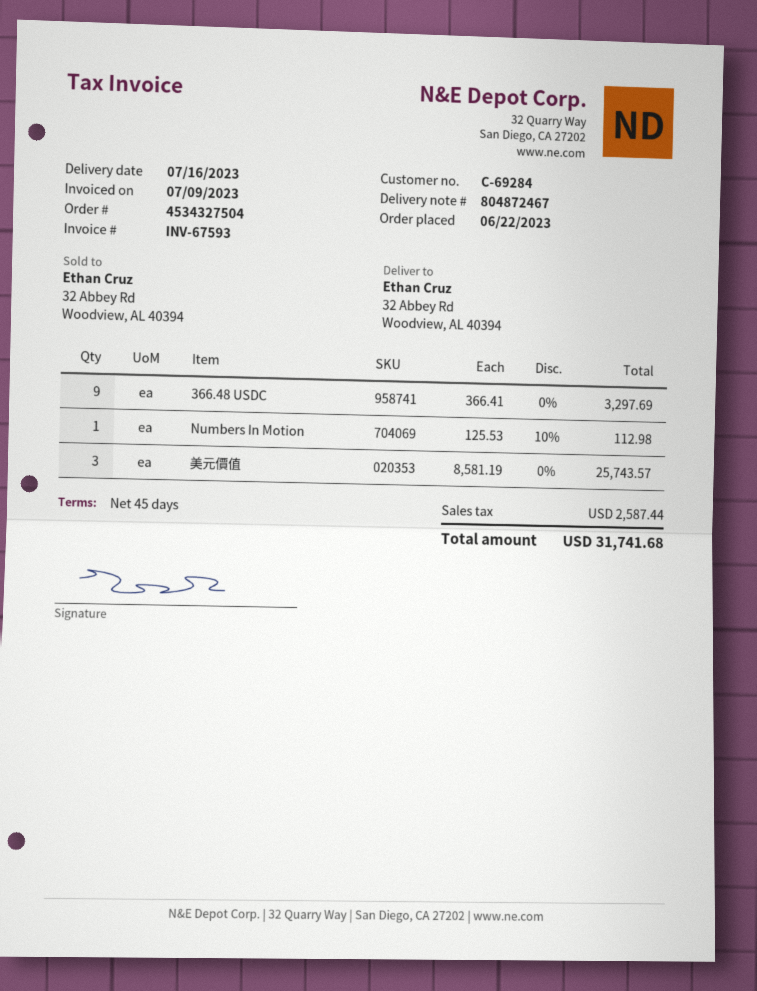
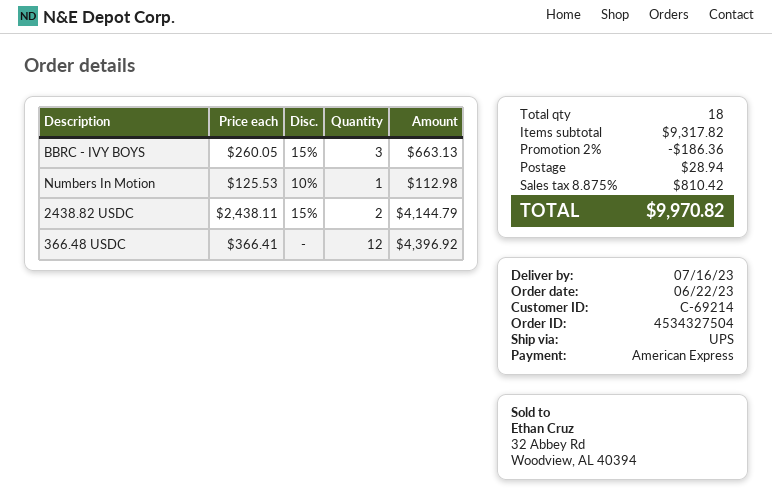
customer number: C-69284 -> C-69214
366.48 USDC: 9 x 366.41 = 3297.69 -> 12 x 366.41 = 4396.92
美元價值: 3 x 8581.19 = 25743.57 -> none
BBRC - IVY BOYS: none -> 3 x 260.05 - 15% = 663.13
2438.82 USDC: none -> 2 x 2438.11 - 15% = 4144.79
discount: none -> 2% = 186.36
shipping: none -> 28.94
tax: 2587.44 -> 810.42
total: 31741.68 -> 9970.82

